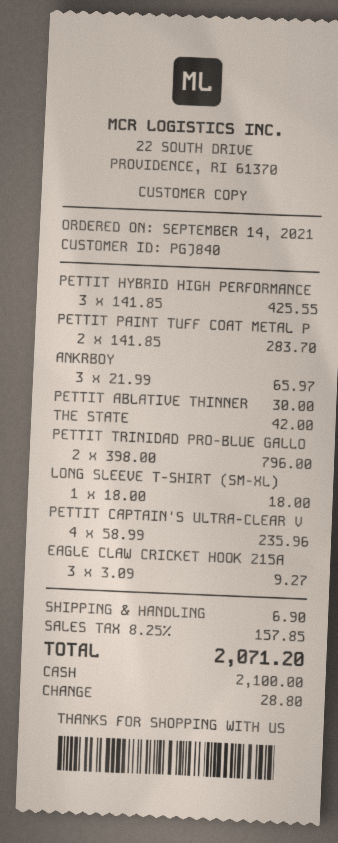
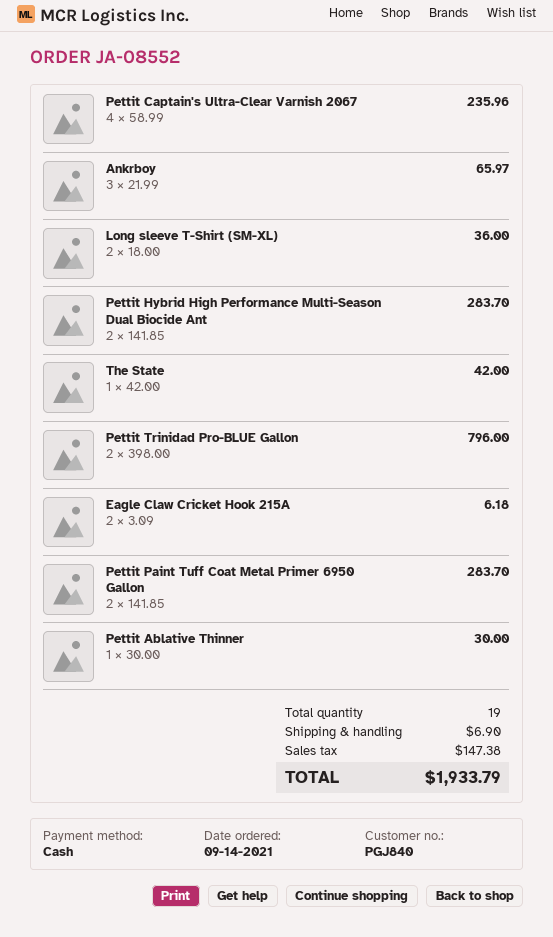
PETTIT HYBRID HIGH PERFORMANCE: 3 x 141.85 = 425.55 -> 2 x 141.85 = 283.70
LONG SLEEVE T-SHIRT (SM-XL): 1 x 18.00 = 18.00 -> 2 x 18.00 = 36.00
EAGLE CLAW CRICKET HOOK 215A: 3 x 3.09 = 9.27 -> 2 x 3.09 = 6.18
tax: 157.85 -> 147.38
total: 2071.20 -> 1933.79

